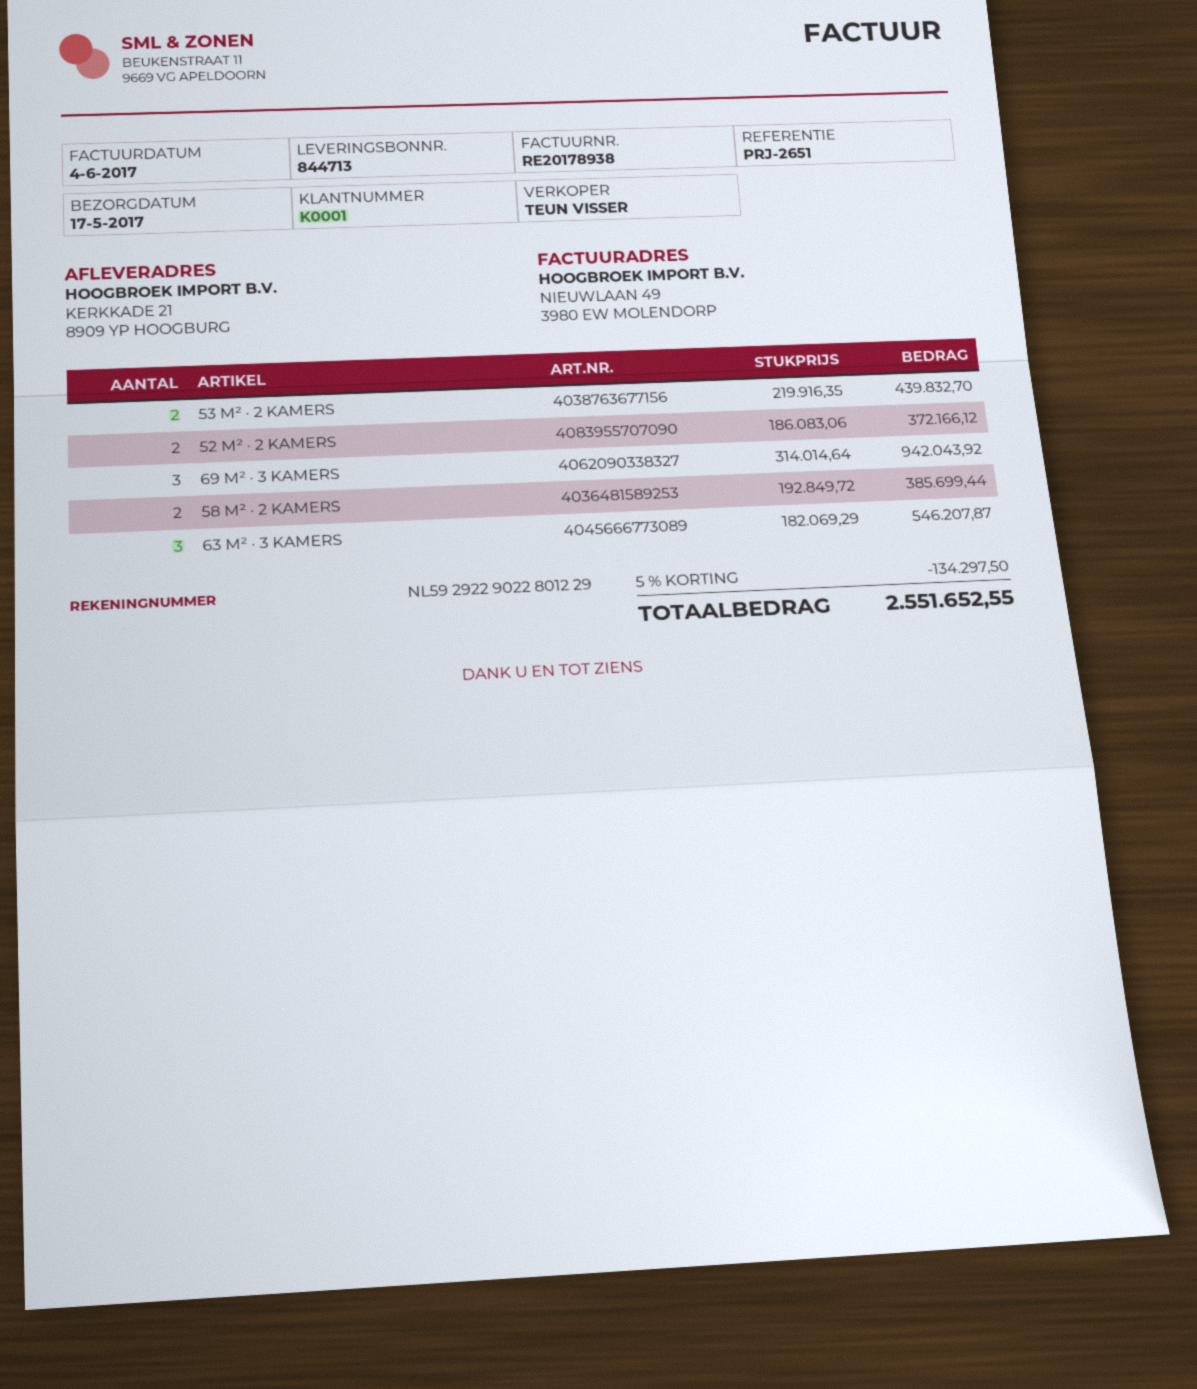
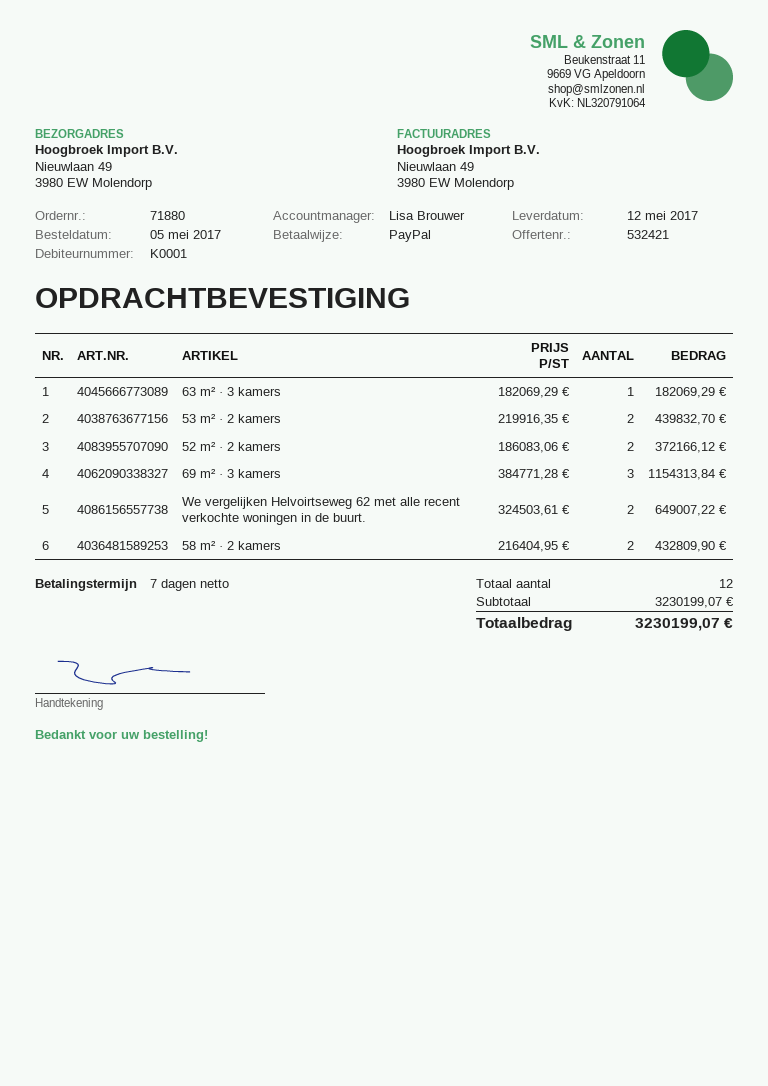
delivery date: 2017-05-17 -> 2017-05-12
sales rep: TEUN VISSER -> Lisa Brouwer
ship to: KERKKADE 21, 8909 YP HOOGBURG -> Nieuwlaan 49, 3980 EW Molendorp
69 M² · 3 KAMERS: 3 x 314014.64 = 942043.92 -> 3 x 384771.28 = 1154313.84
58 M² · 2 KAMERS: 2 x 192849.72 = 385699.44 -> 2 x 216404.95 = 432809.90
63 M² · 3 KAMERS: 3 x 182069.29 = 546207.87 -> 1 x 182069.29 = 182069.29
We vergelijken Helvoirtseweg 62 met alle recent verkochte woningen in de buurt.: none -> 2 x 324503.61 = 649007.22
discount: 5% = 134297.50 -> none
total: 2551652.55 -> 3230199.07

